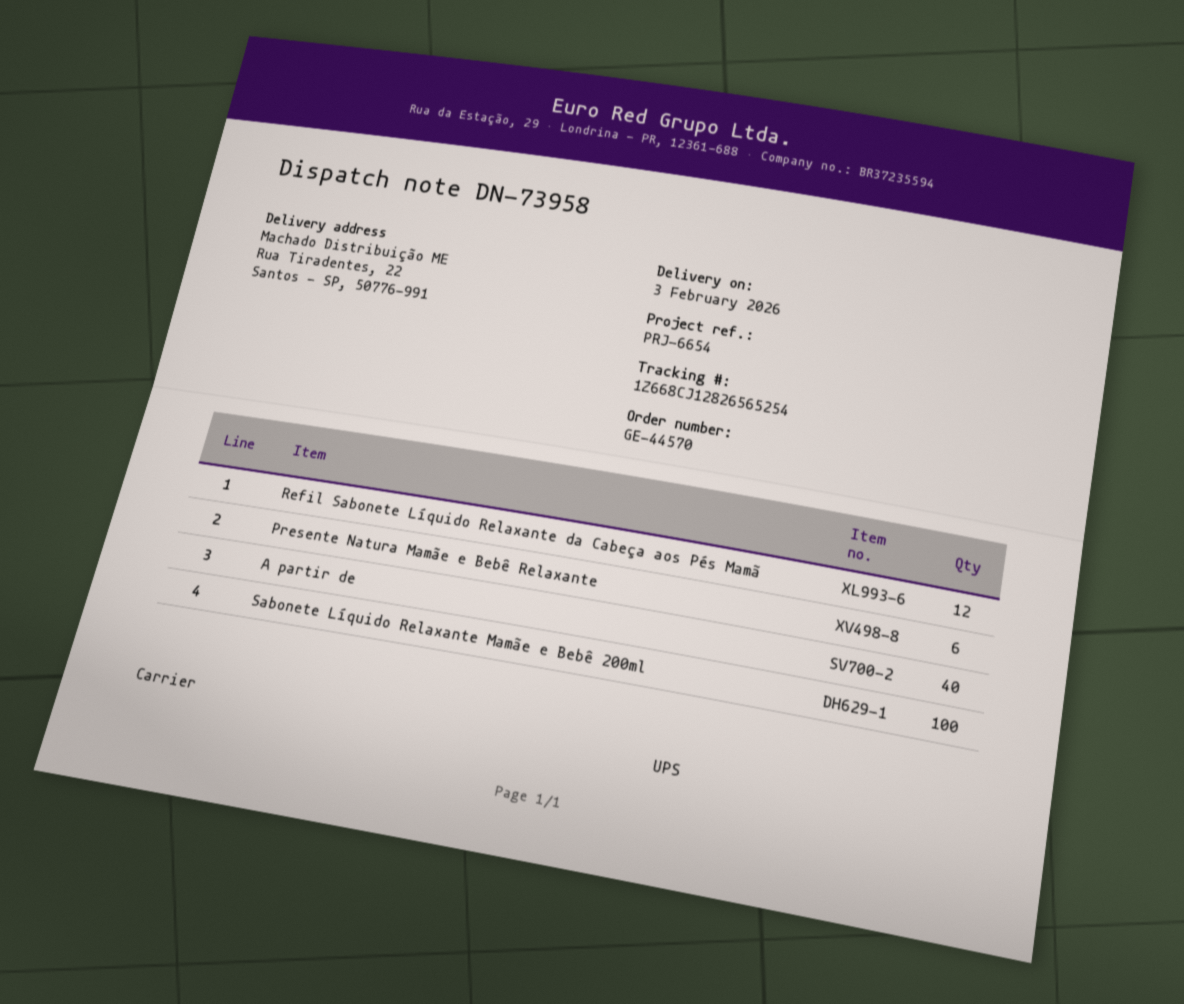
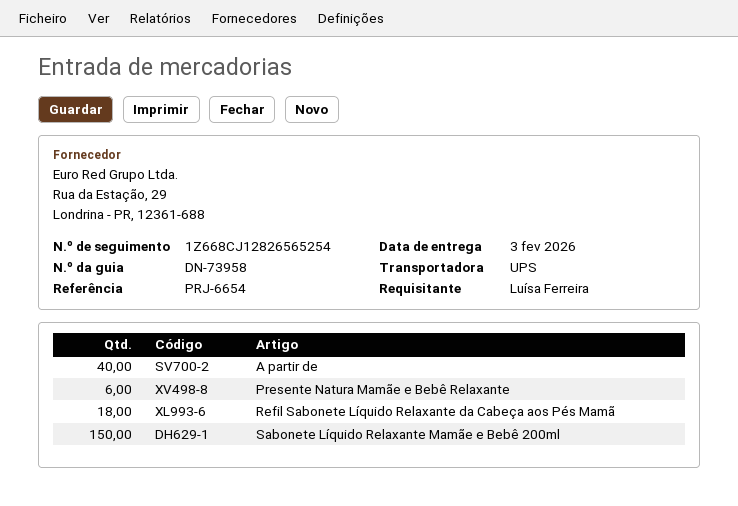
Refil Sabonete Líquido Relaxante da Cabeça aos Pés Mamã: 12 -> 18
Sabonete Líquido Relaxante Mamãe e Bebê 200ml: 100 -> 150

